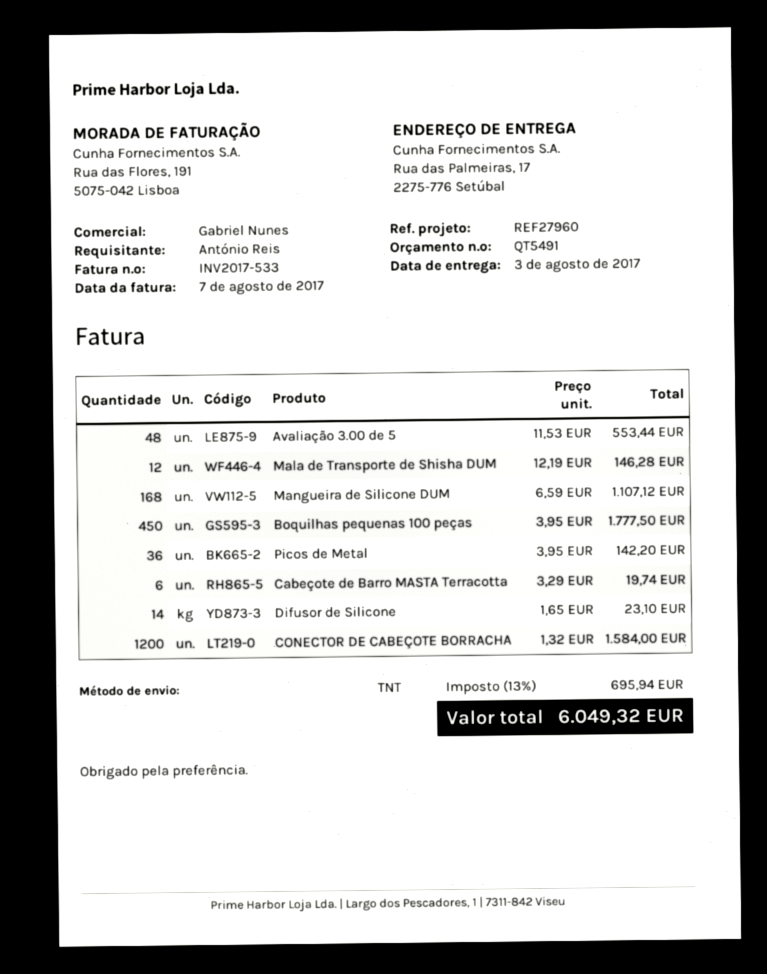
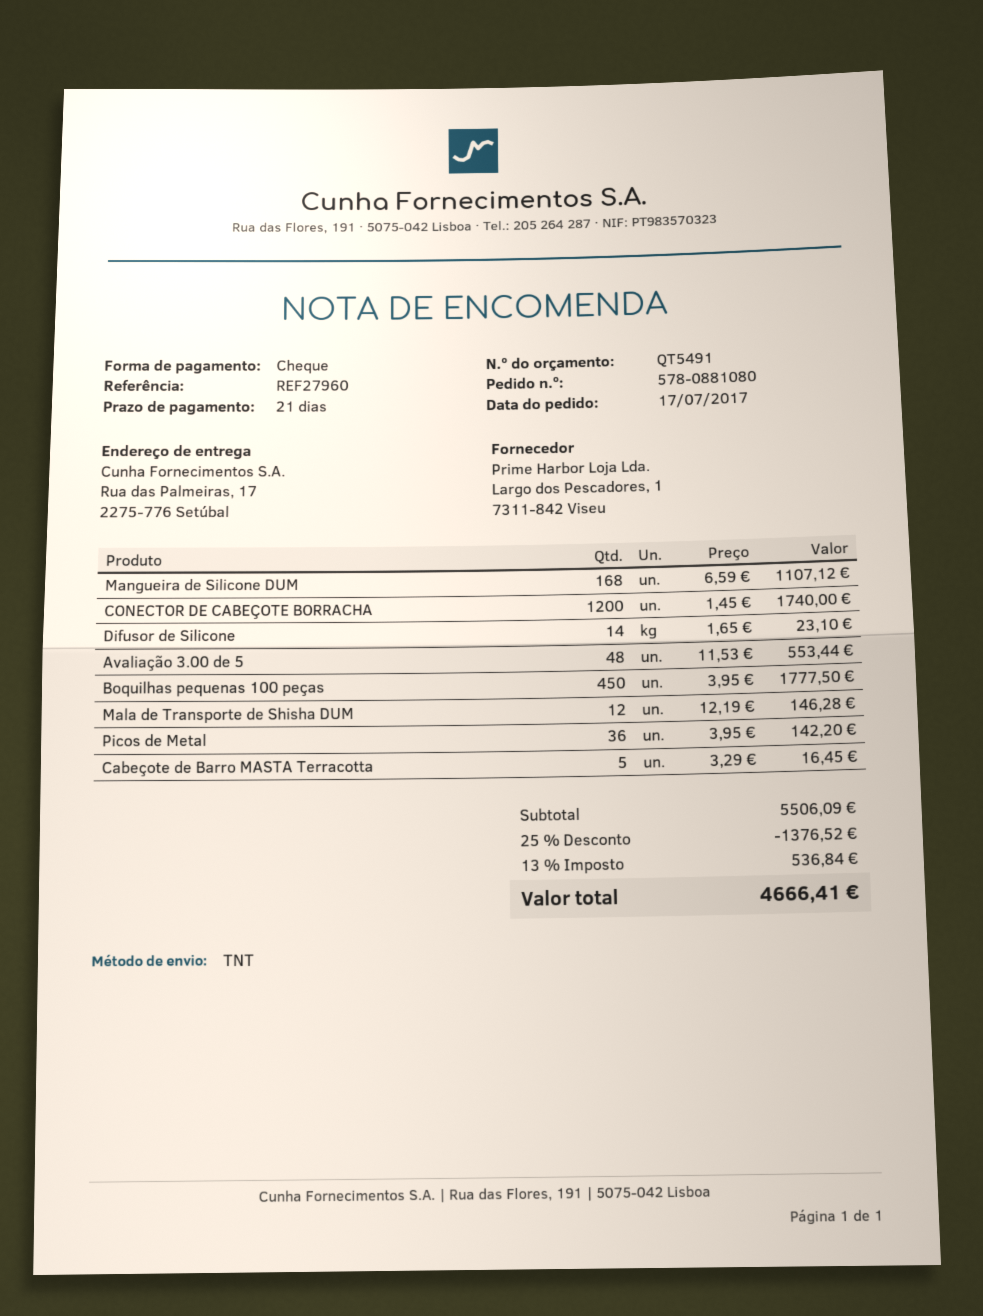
Cabeçote de Barro MASTA Terracotta: 6 x 3.29 = 19.74 -> 5 x 3.29 = 16.45
CONECTOR DE CABEÇOTE BORRACHA: 1200 x 1.32 = 1584.00 -> 1200 x 1.45 = 1740.00
discount: none -> 25% = 1376.52
tax: 13% = 695.94 -> 13% = 536.84
total: 6049.32 -> 4666.41

